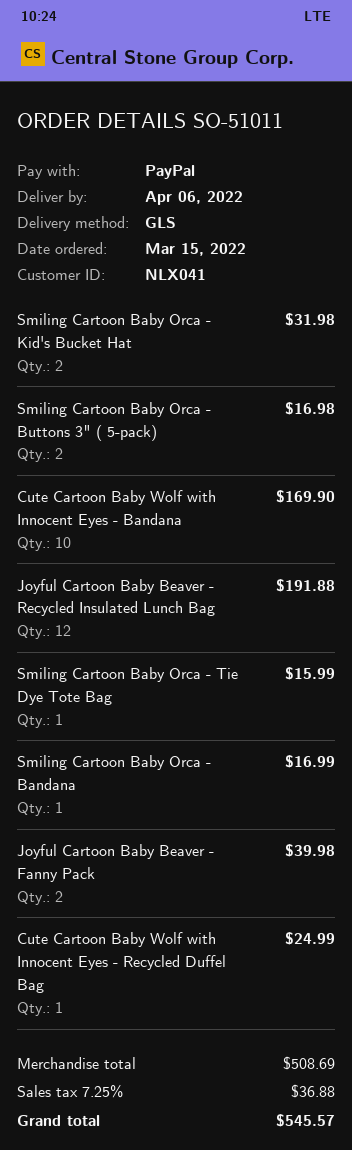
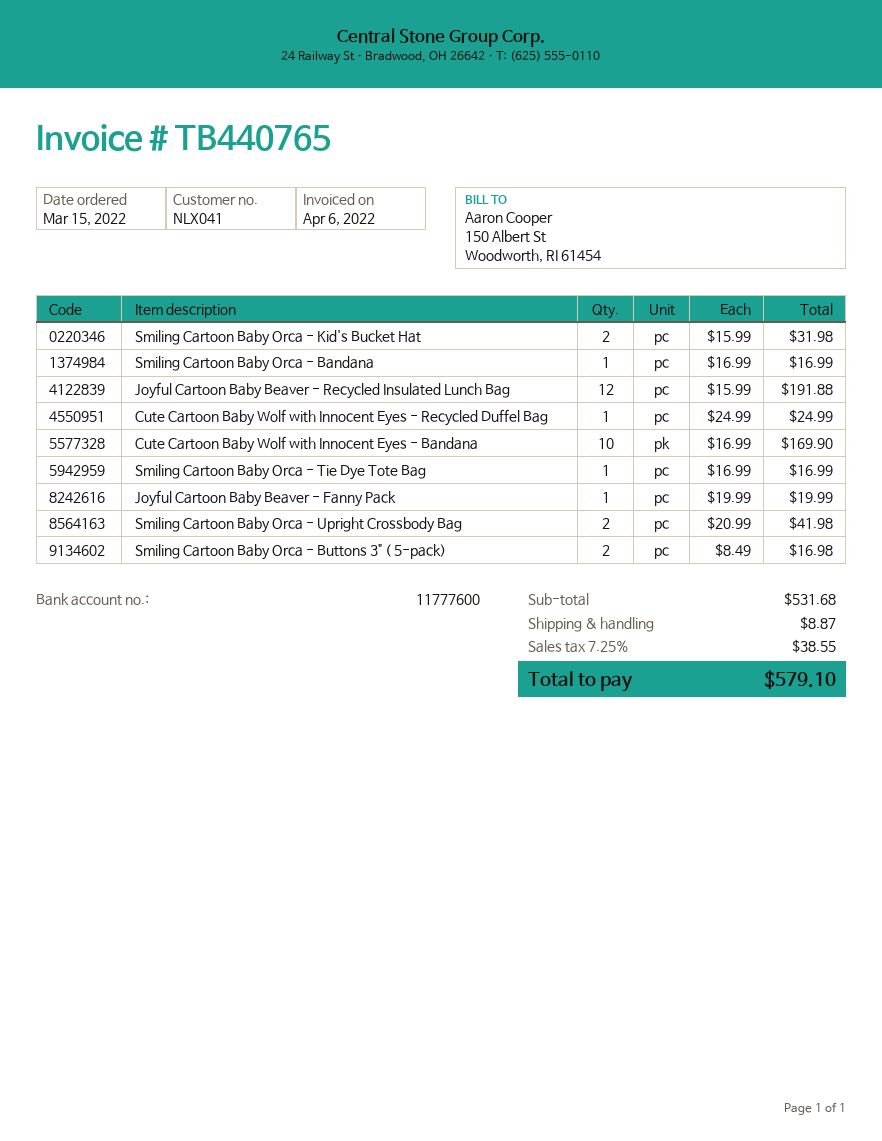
Smiling Cartoon Baby Orca - Tie Dye Tote Bag: 1 for 15.99 -> 1 for 16.99
Joyful Cartoon Baby Beaver - Fanny Pack: 2 for 39.98 -> 1 for 19.99
Smiling Cartoon Baby Orca - Upright Crossbody Bag: none -> 2 for 41.98
subtotal: 508.69 -> 531.68
shipping: none -> 8.87
tax: 7.25% = 36.88 -> 7.25% = 38.55
total: 545.57 -> 579.10

